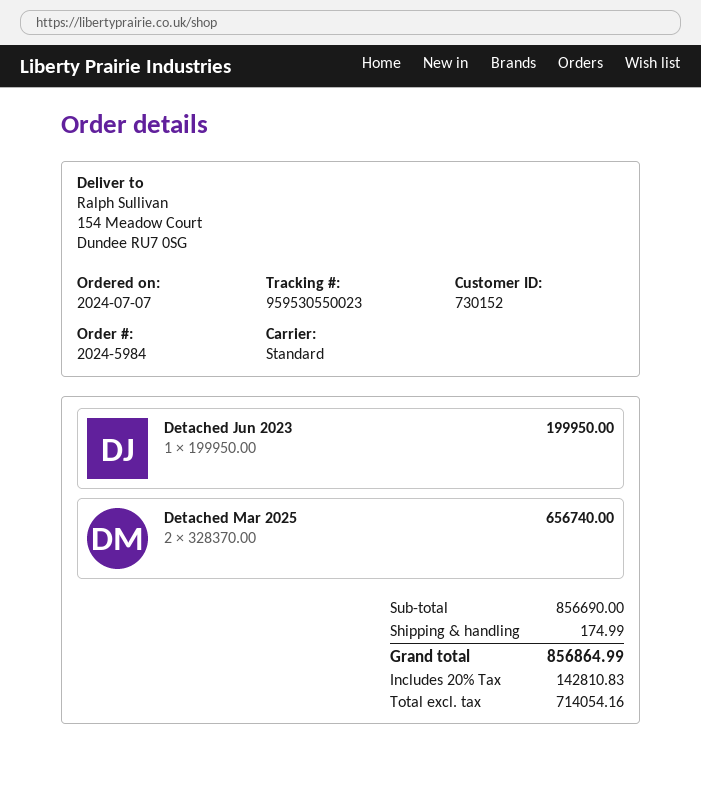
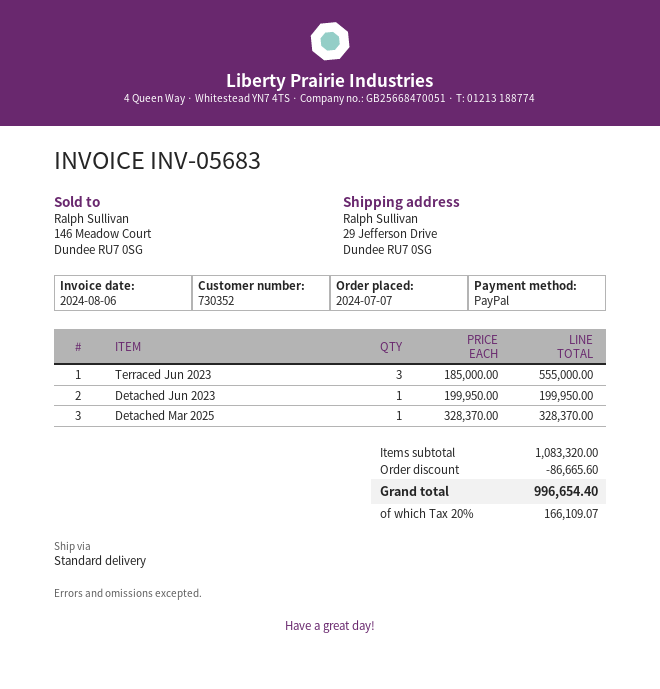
customer number: 730152 -> 730352
ship to: 154 Meadow Court, Dundee RU7 0SG -> 29 Jefferson Drive, Dundee RU7 0SG
Detached Mar 2025: 2 x 328370.00 = 656740.00 -> 1 x 328370.00 = 328370.00
Terraced Jun 2023: none -> 3 x 185000.00 = 555000.00
subtotal: 856690.00 -> 1083320.00
discount: none -> 86665.60
shipping: 174.99 -> none
tax: 20% = 142810.83 -> 20% = 166109.07
total: 856864.99 -> 996654.40

